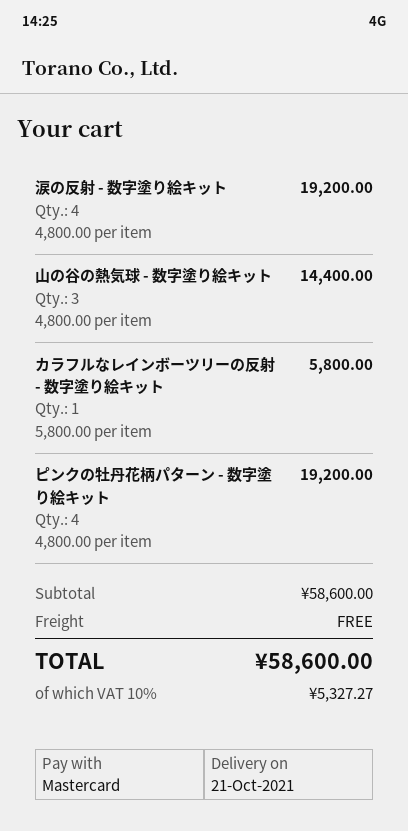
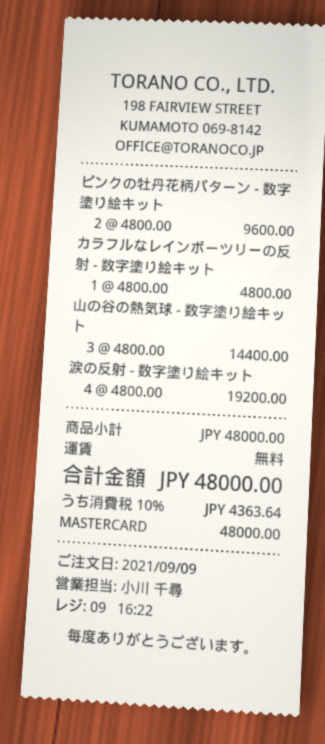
カラフルなレインボーツリーの反射 - 数字塗り絵キット: 1 x 5800.00 = 5800.00 -> 1 x 4800.00 = 4800.00
ピンクの牡丹花柄パターン - 数字塗り絵キット: 4 x 4800.00 = 19200.00 -> 2 x 4800.00 = 9600.00
subtotal: 58600.00 -> 48000.00
tax: 10% = 5327.27 -> 10% = 4363.64
total: 58600.00 -> 48000.00

